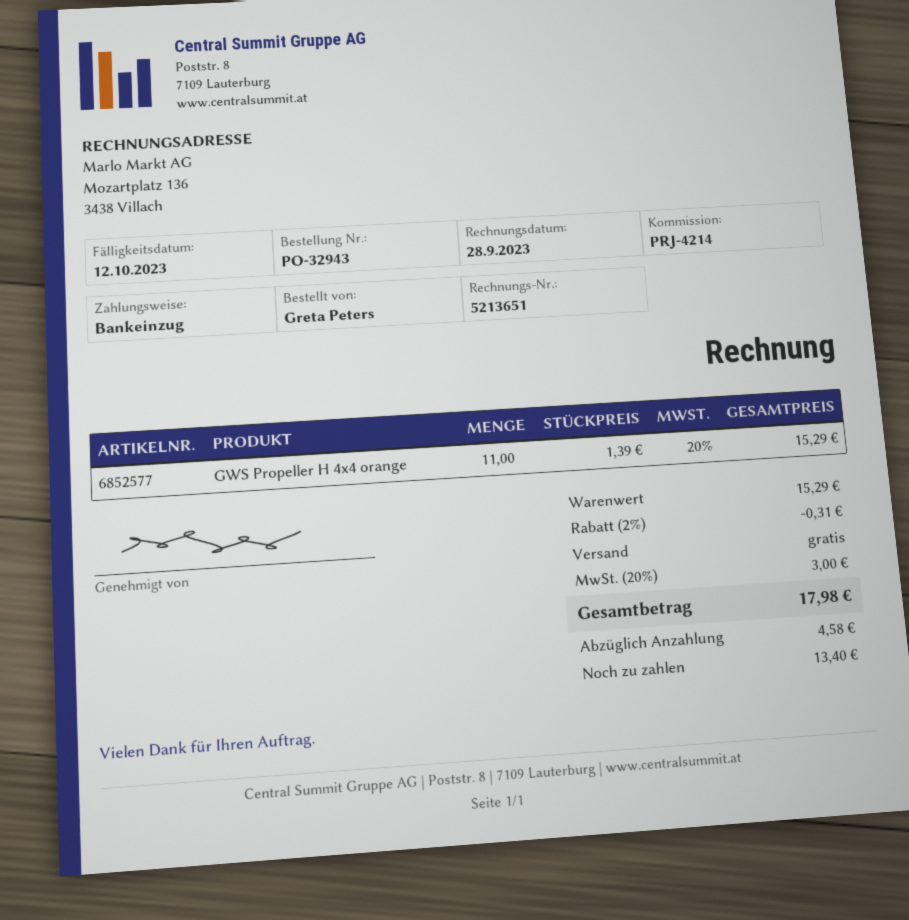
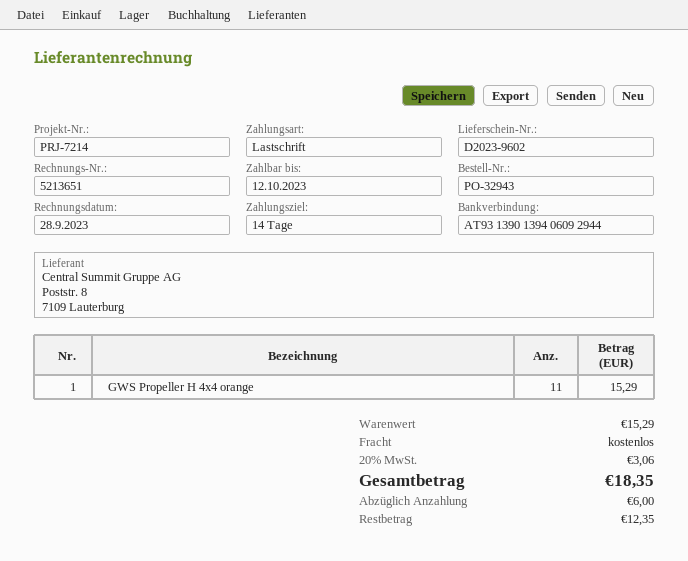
reference: PRJ-4214 -> PRJ-7214
discount: 2% = 0.31 -> none
tax: 20% = 3.00 -> 20% = 3.06
total: 17.98 -> 18.35
deposit: 4.58 -> 6.00
balance: 13.40 -> 12.35

